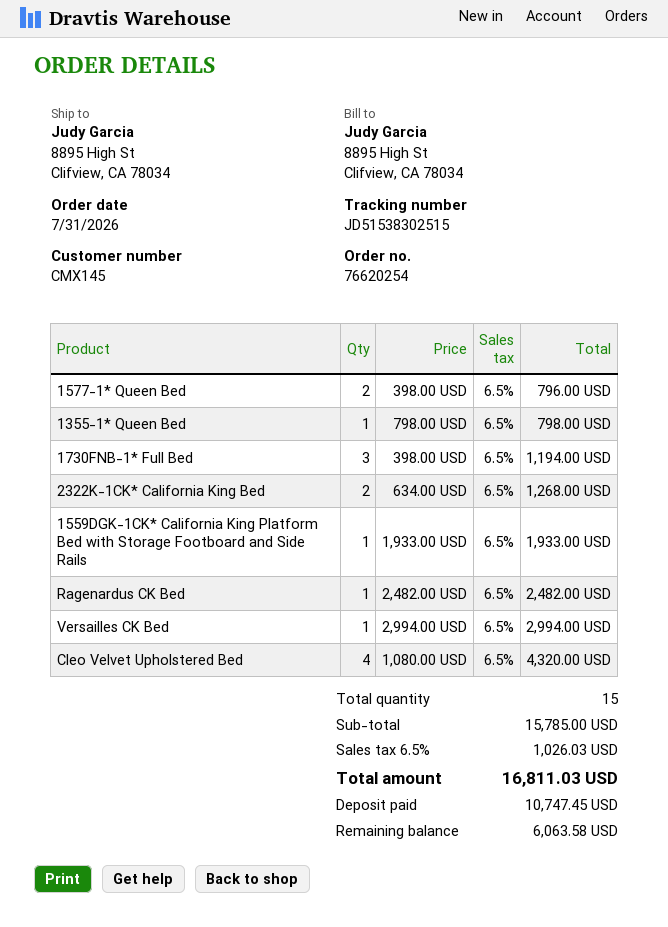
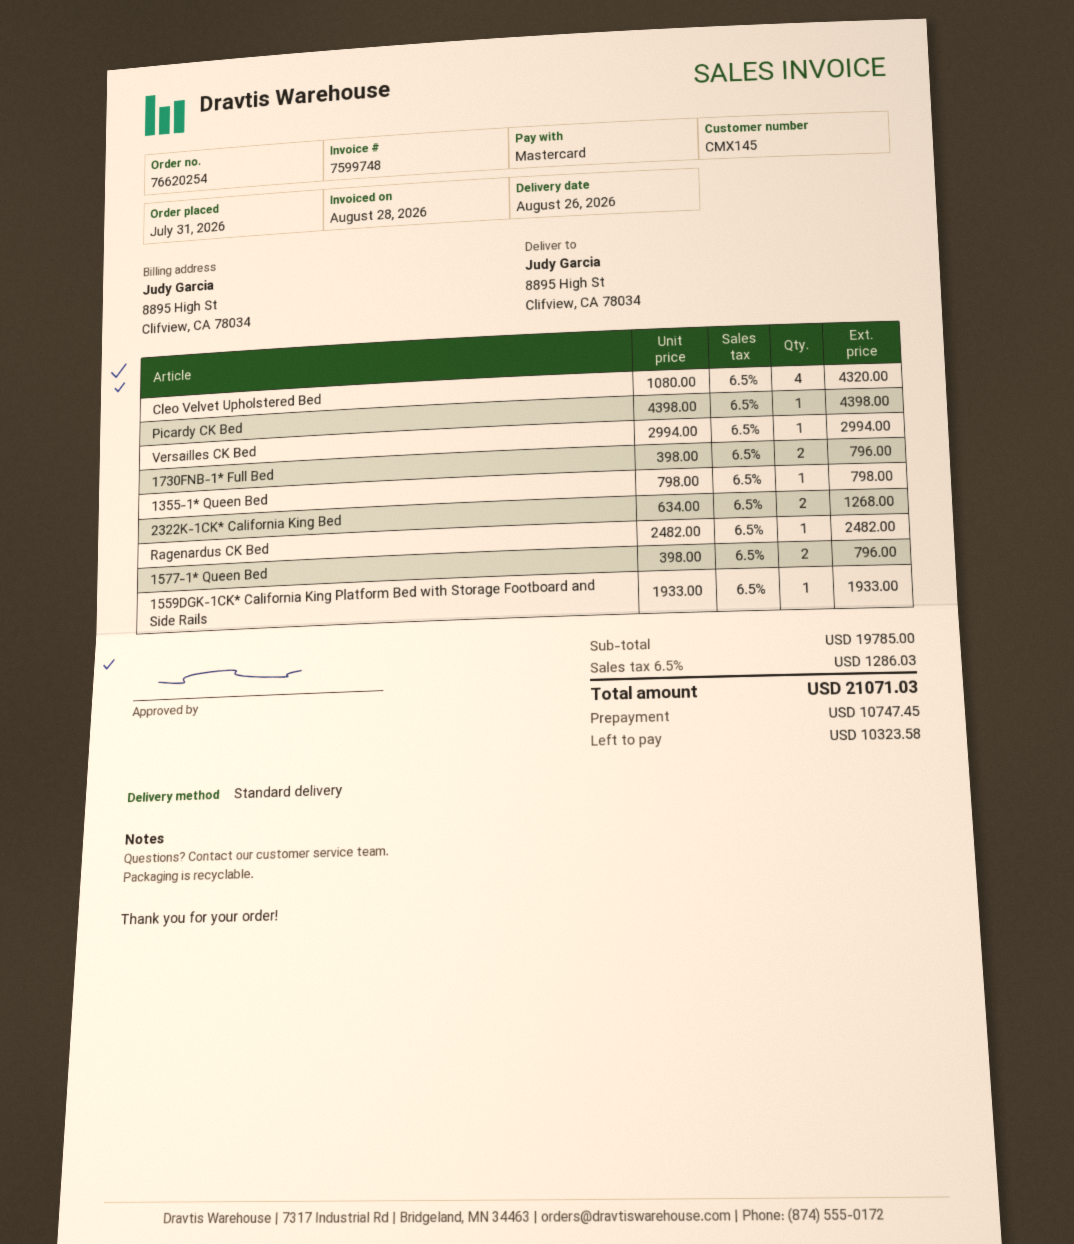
1730FNB-1* Full Bed: 3 x 398.00 = 1194.00 -> 2 x 398.00 = 796.00
Picardy CK Bed: none -> 1 x 4398.00 = 4398.00
subtotal: 15785.00 -> 19785.00
tax: 6.5% = 1026.03 -> 6.5% = 1286.03
total: 16811.03 -> 21071.03
balance: 6063.58 -> 10323.58

